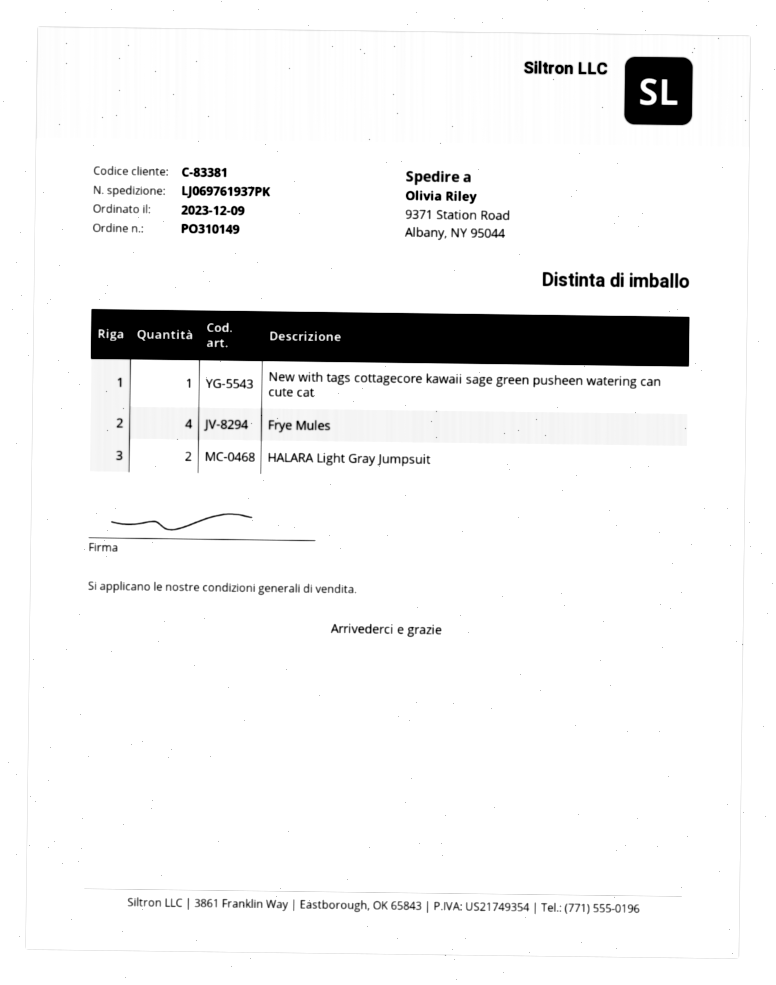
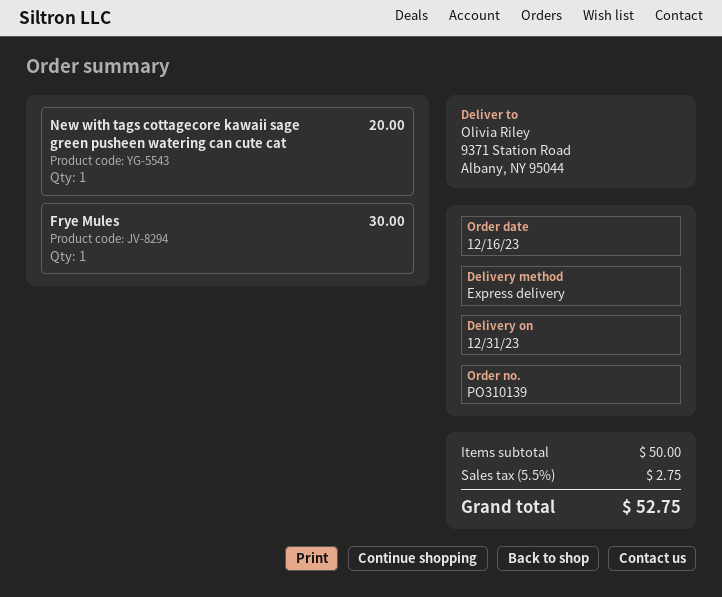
order number: PO310149 -> PO310139
order date: 2023-12-09 -> 2023-12-16
Frye Mules: 4 -> 1
HALARA Light Gray Jumpsuit: 2 -> none

